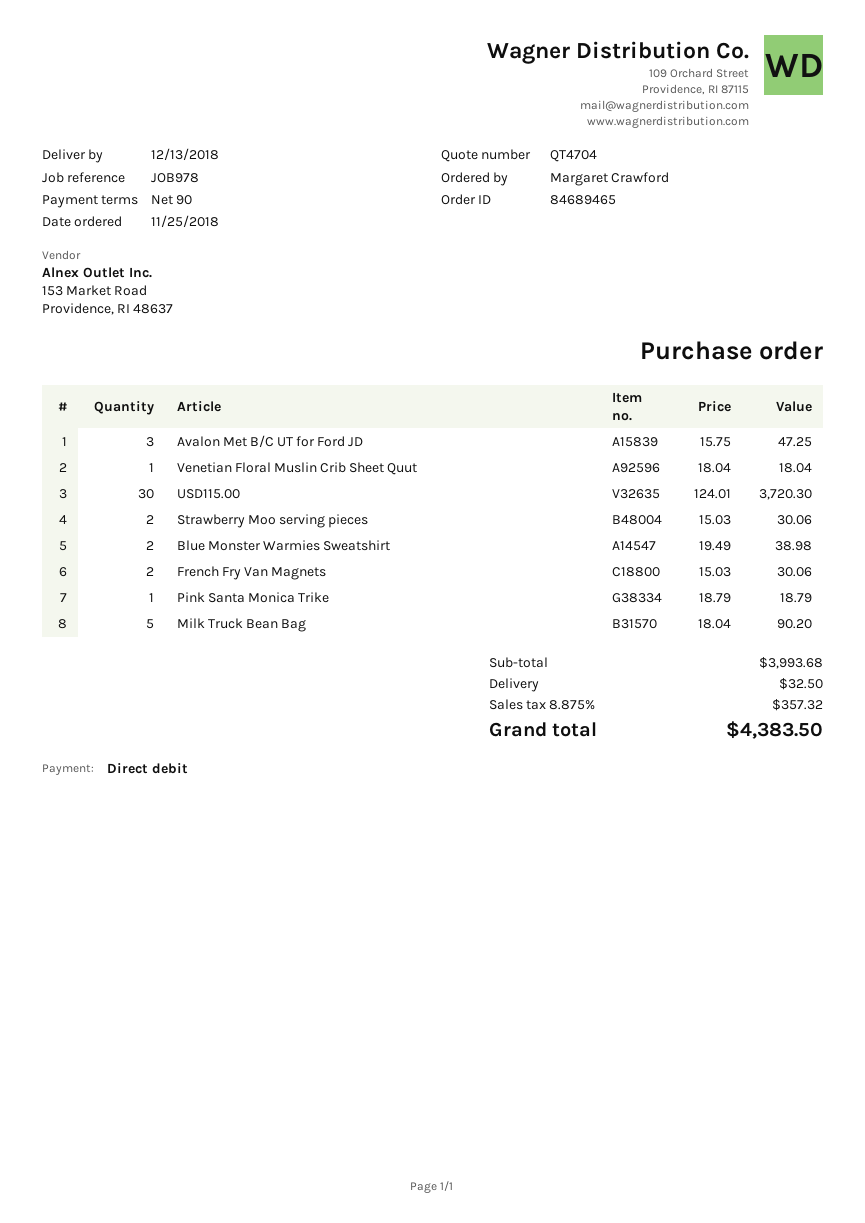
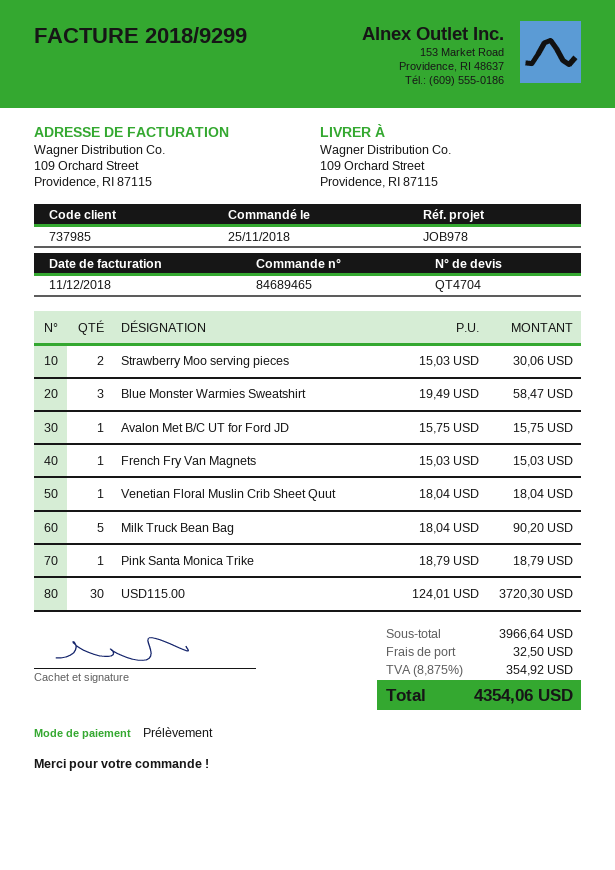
Avalon Met B/C UT for Ford JD: 3 x 15.75 = 47.25 -> 1 x 15.75 = 15.75
Blue Monster Warmies Sweatshirt: 2 x 19.49 = 38.98 -> 3 x 19.49 = 58.47
French Fry Van Magnets: 2 x 15.03 = 30.06 -> 1 x 15.03 = 15.03
subtotal: 3993.68 -> 3966.64
tax: 8.875% = 357.32 -> 8.875% = 354.92
total: 4383.50 -> 4354.06

